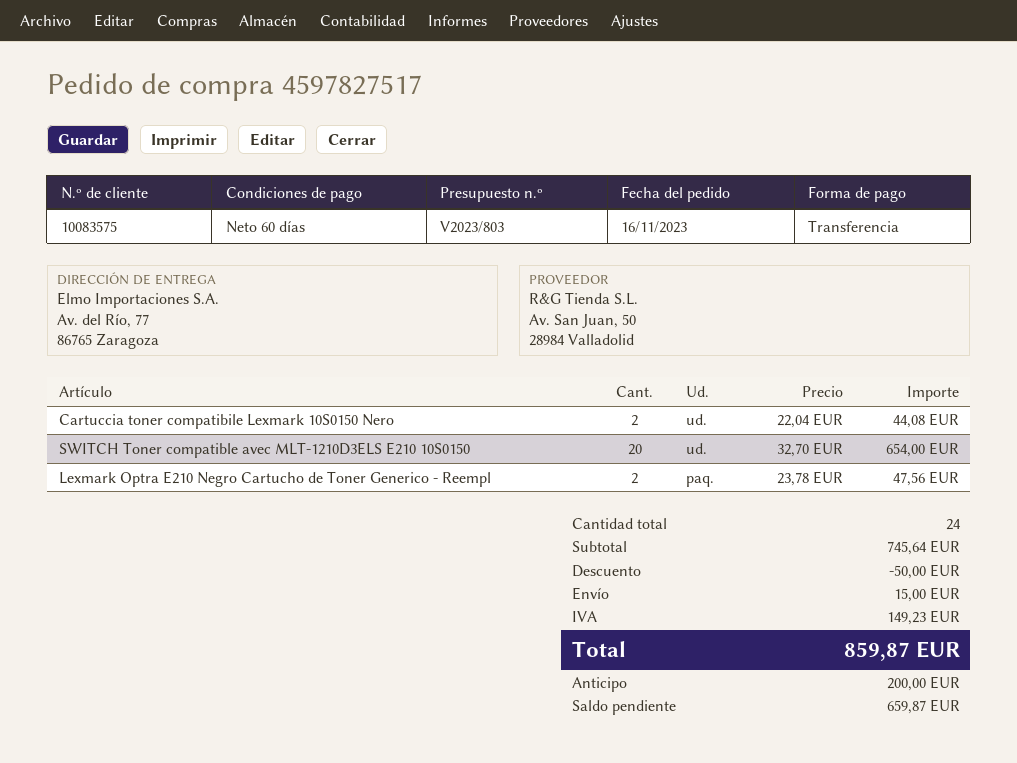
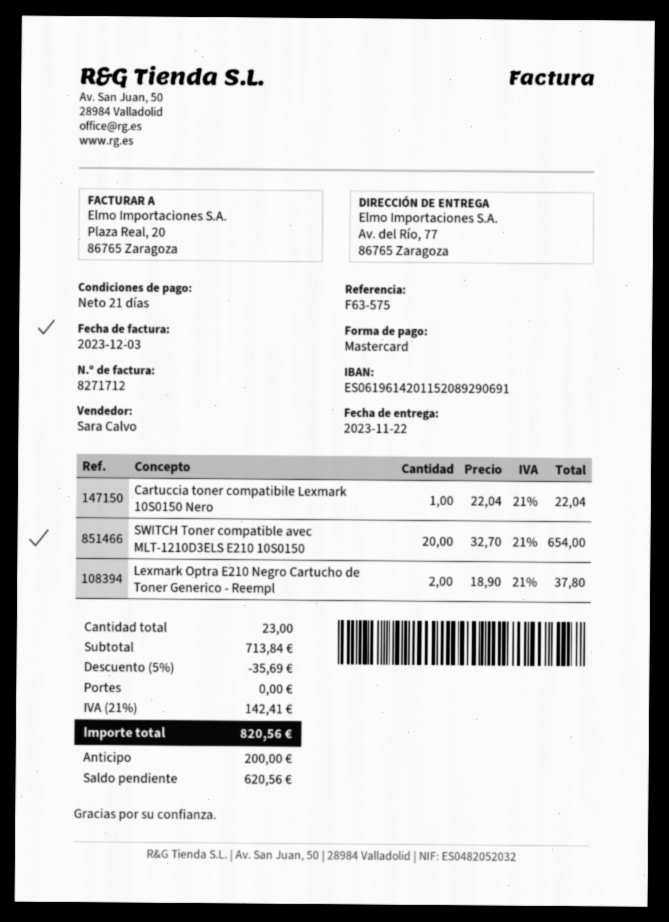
payment terms: 60 days -> 21 days
payment method: bank transfer -> Mastercard
Cartuccia toner compatibile Lexmark 10S0150 Nero: 2 x 22.04 = 44.08 -> 1 x 22.04 = 22.04
Lexmark Optra E210 Negro Cartucho de Toner Generico - Reempl: 2 x 23.78 = 47.56 -> 2 x 18.90 = 37.80
total quantity: 24 -> 23
subtotal: 745.64 -> 713.84
discount: 50.00 -> 35.69
shipping: 15.00 -> 0.00
tax: 149.23 -> 142.41
total: 859.87 -> 820.56
balance: 659.87 -> 620.56

